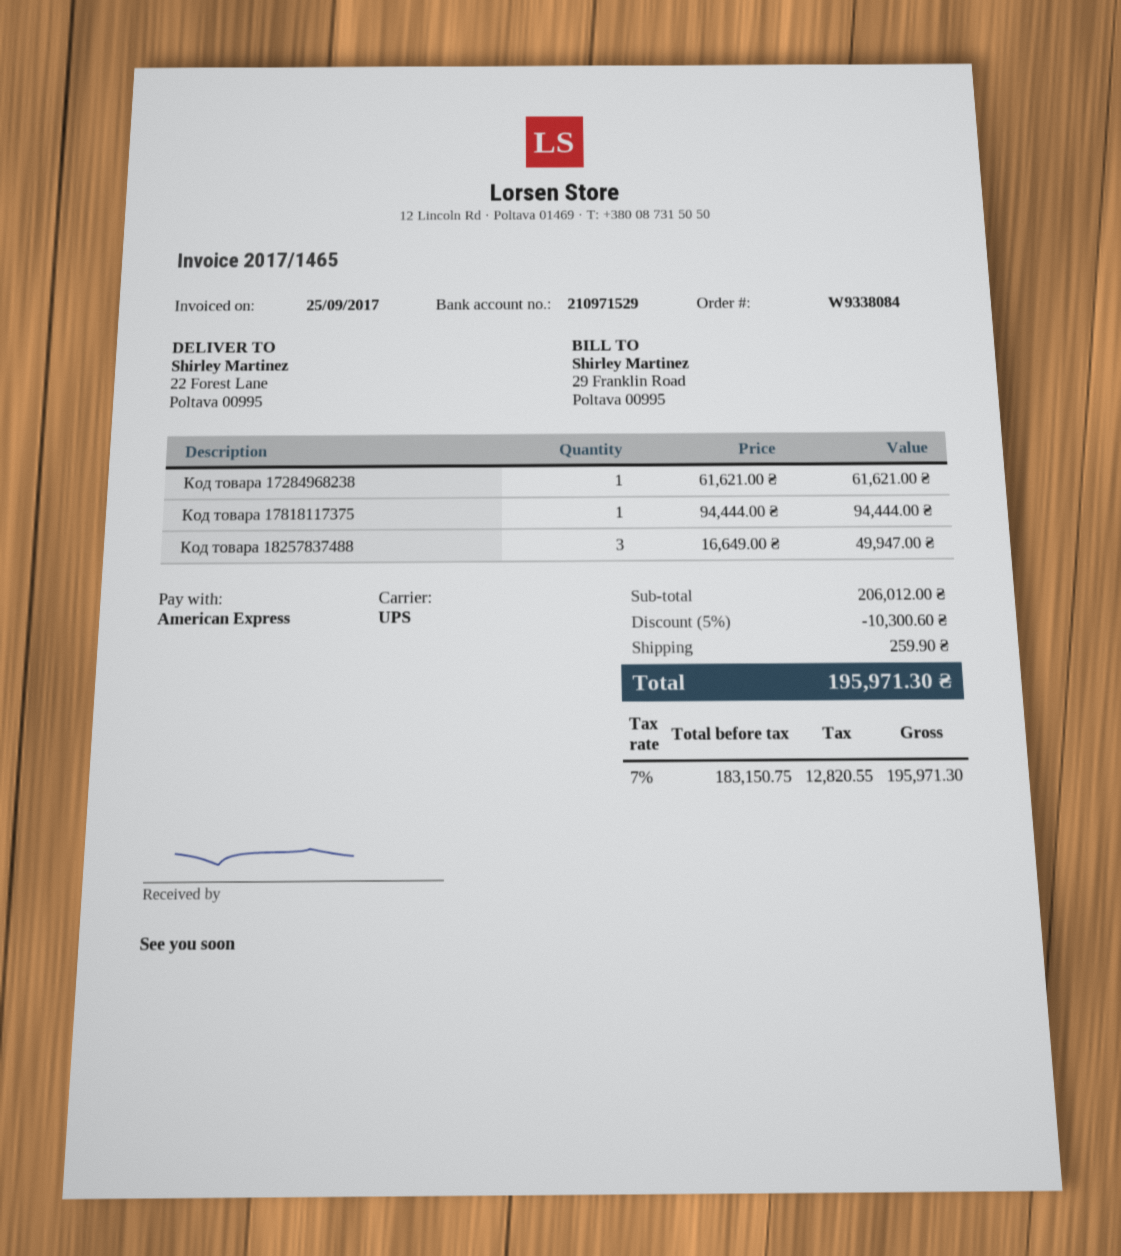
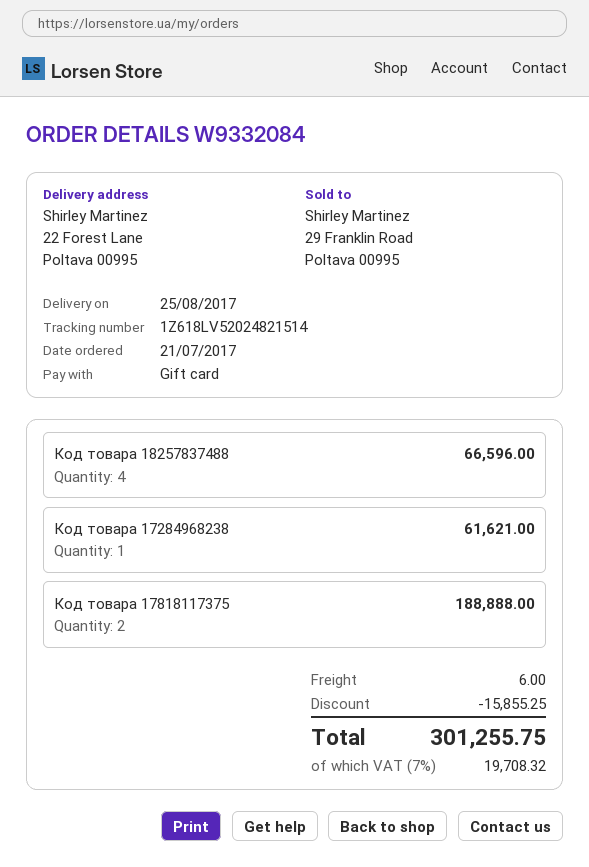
order number: W9338084 -> W9332084
payment method: American Express -> gift card
Код товара 17818117375: 1 for 94444.00 -> 2 for 188888.00
Код товара 18257837488: 3 for 49947.00 -> 4 for 66596.00
discount: 10300.60 -> 15855.25
shipping: 259.90 -> 6.00
tax: 7% = 12820.55 -> 7% = 19708.32
total: 195971.30 -> 301255.75

